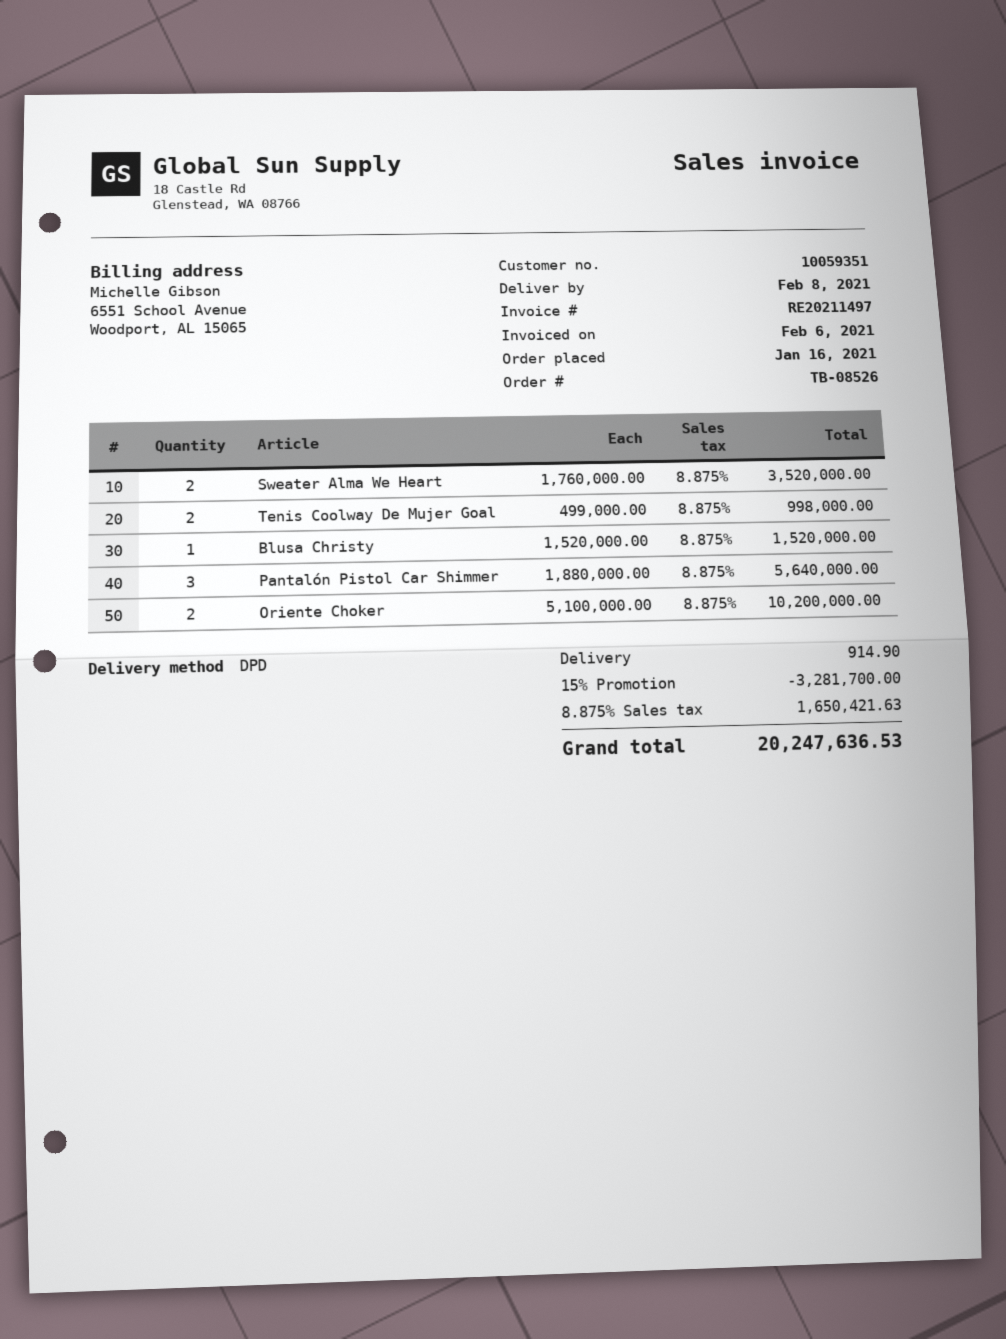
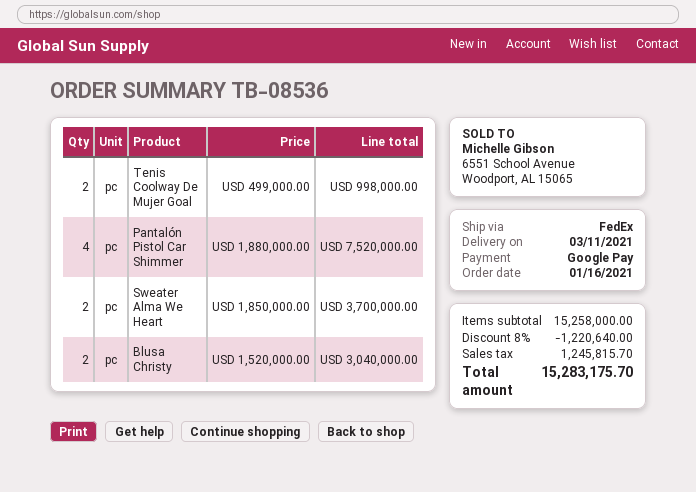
order number: TB-08526 -> TB-08536
delivery date: 2021-02-08 -> 2021-03-11
shipping method: DPD -> FedEx
Sweater Alma We Heart: 2 x 1760000.00 = 3520000.00 -> 2 x 1850000.00 = 3700000.00
Blusa Christy: 1 x 1520000.00 = 1520000.00 -> 2 x 1520000.00 = 3040000.00
Pantalón Pistol Car Shimmer: 3 x 1880000.00 = 5640000.00 -> 4 x 1880000.00 = 7520000.00
Oriente Choker: 2 x 5100000.00 = 10200000.00 -> none
discount: 15% = 3281700.00 -> 8% = 1220640.00
shipping: 914.90 -> none
tax: 1650421.63 -> 1245815.70
total: 20247636.53 -> 15283175.70

